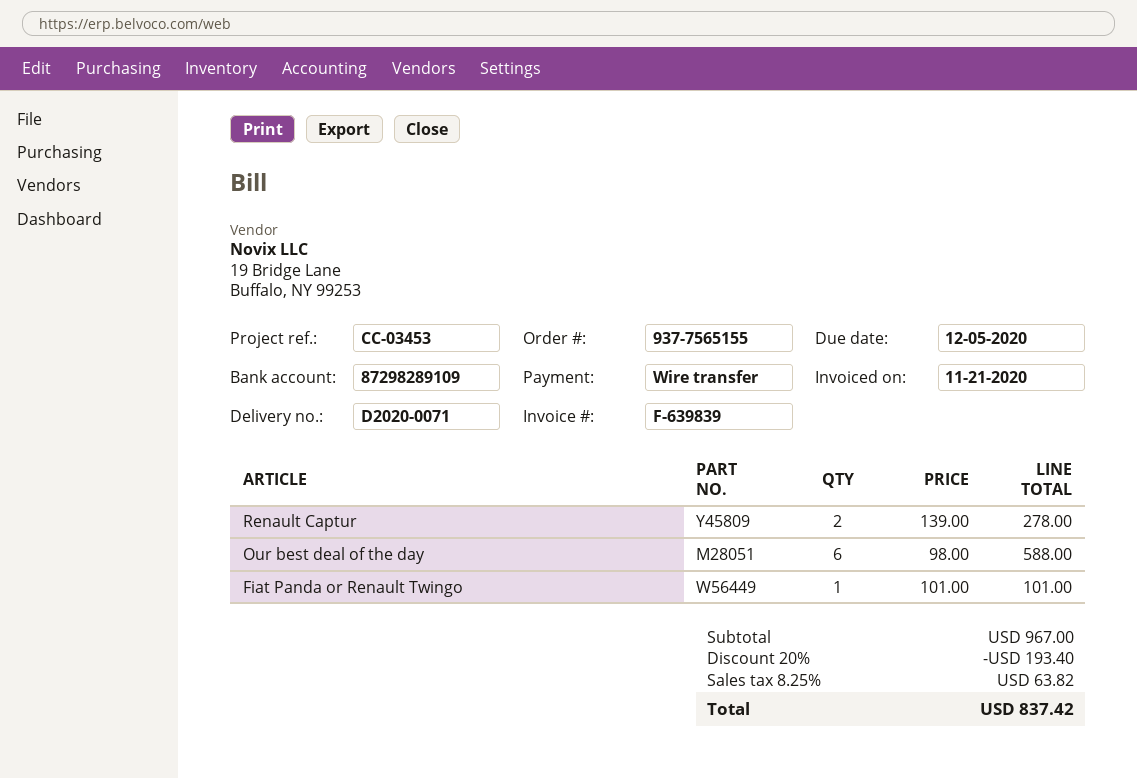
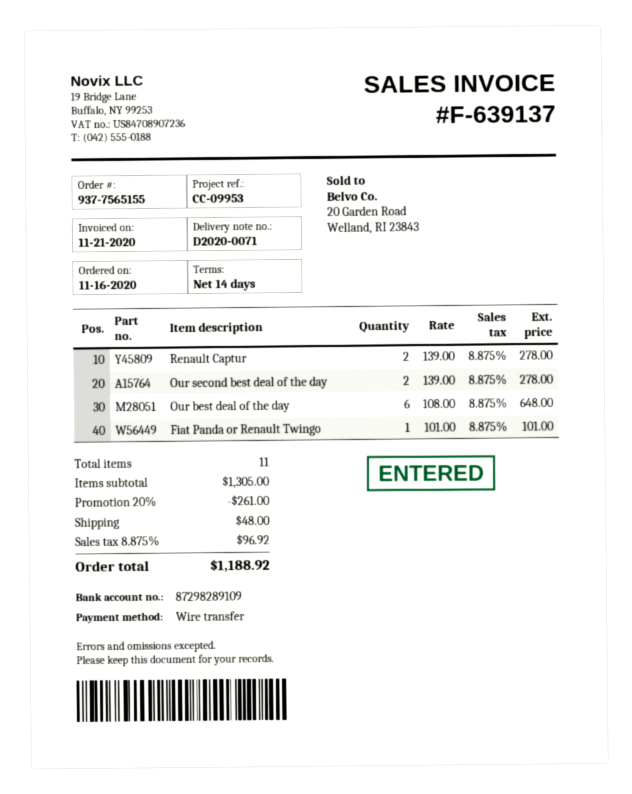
invoice number: F-639839 -> F-639137
reference: CC-03453 -> CC-09953
Our best deal of the day: 6 x 98.00 = 588.00 -> 6 x 108.00 = 648.00
Our second best deal of the day: none -> 2 x 139.00 = 278.00
subtotal: 967.00 -> 1305.00
discount: 20% = 193.40 -> 20% = 261.00
shipping: none -> 48.00
tax: 8.25% = 63.82 -> 8.875% = 96.92
total: 837.42 -> 1188.92

